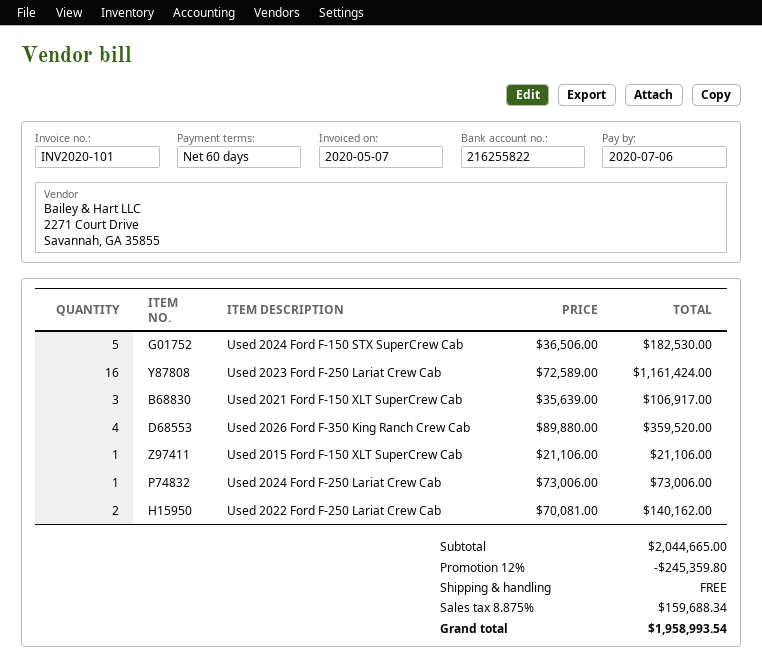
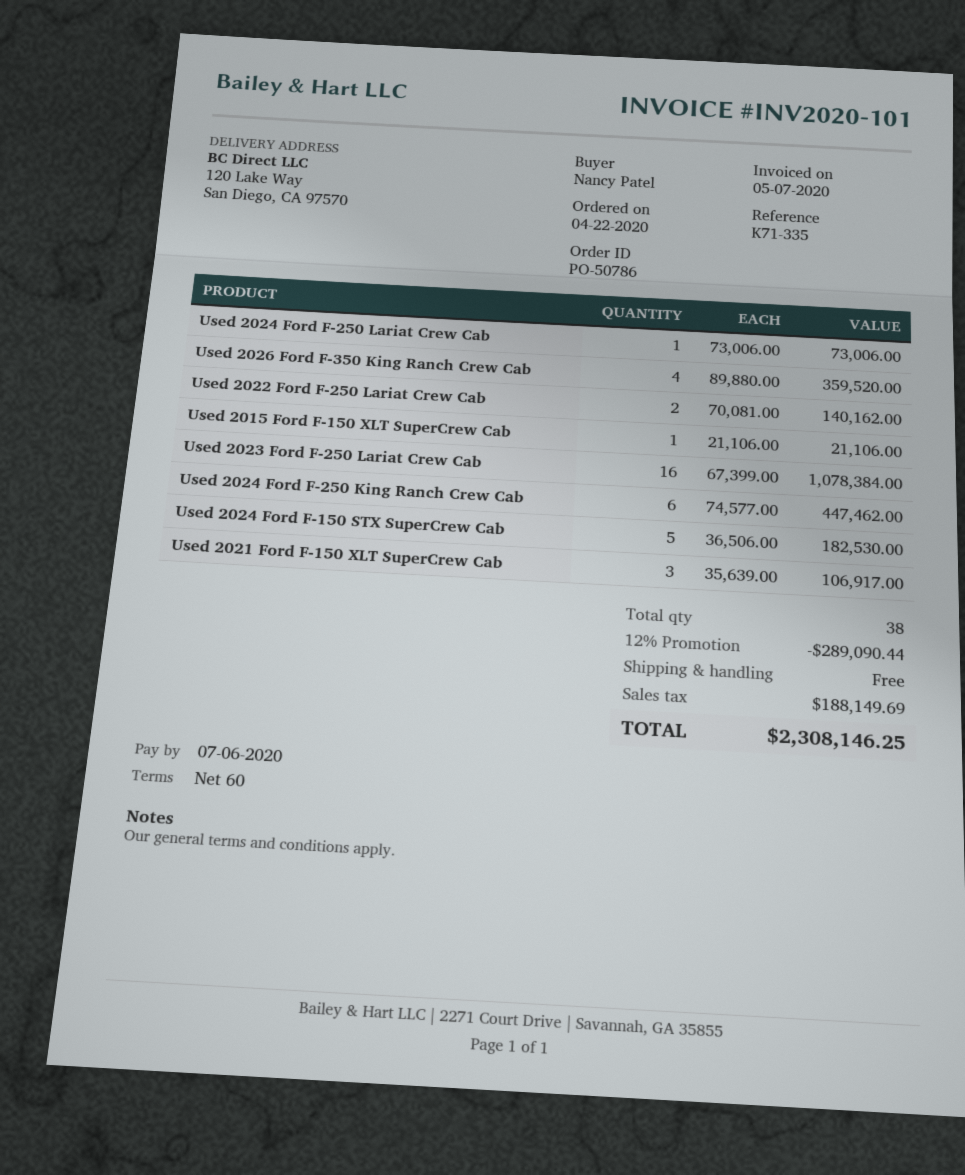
Used 2023 Ford F-250 Lariat Crew Cab: 16 x 72589.00 = 1161424.00 -> 16 x 67399.00 = 1078384.00
Used 2024 Ford F-250 King Ranch Crew Cab: none -> 6 x 74577.00 = 447462.00
discount: 12% = 245359.80 -> 12% = 289090.44
tax: 159688.34 -> 188149.69
total: 1958993.54 -> 2308146.25

